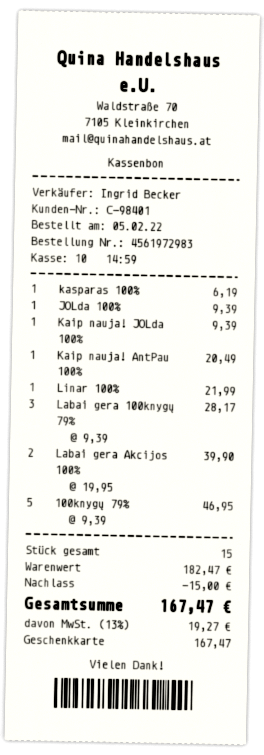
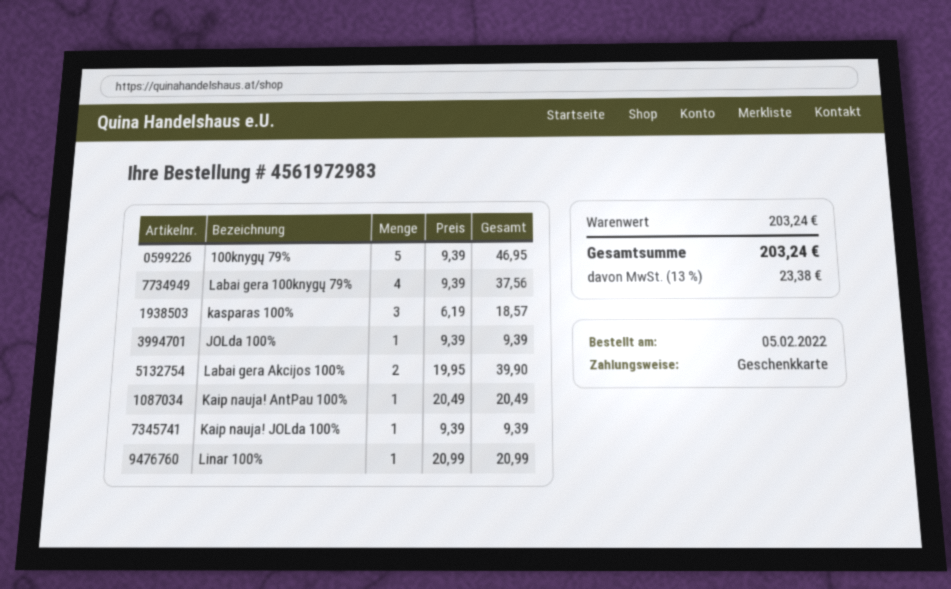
kasparas 100%: 1 x 6.19 = 6.19 -> 3 x 6.19 = 18.57
Linar 100%: 1 x 21.99 = 21.99 -> 1 x 20.99 = 20.99
Labai gera 100knygų 79%: 3 x 9.39 = 28.17 -> 4 x 9.39 = 37.56
subtotal: 182.47 -> 203.24
discount: 15.00 -> none
tax: 13% = 19.27 -> 13% = 23.38
total: 167.47 -> 203.24

